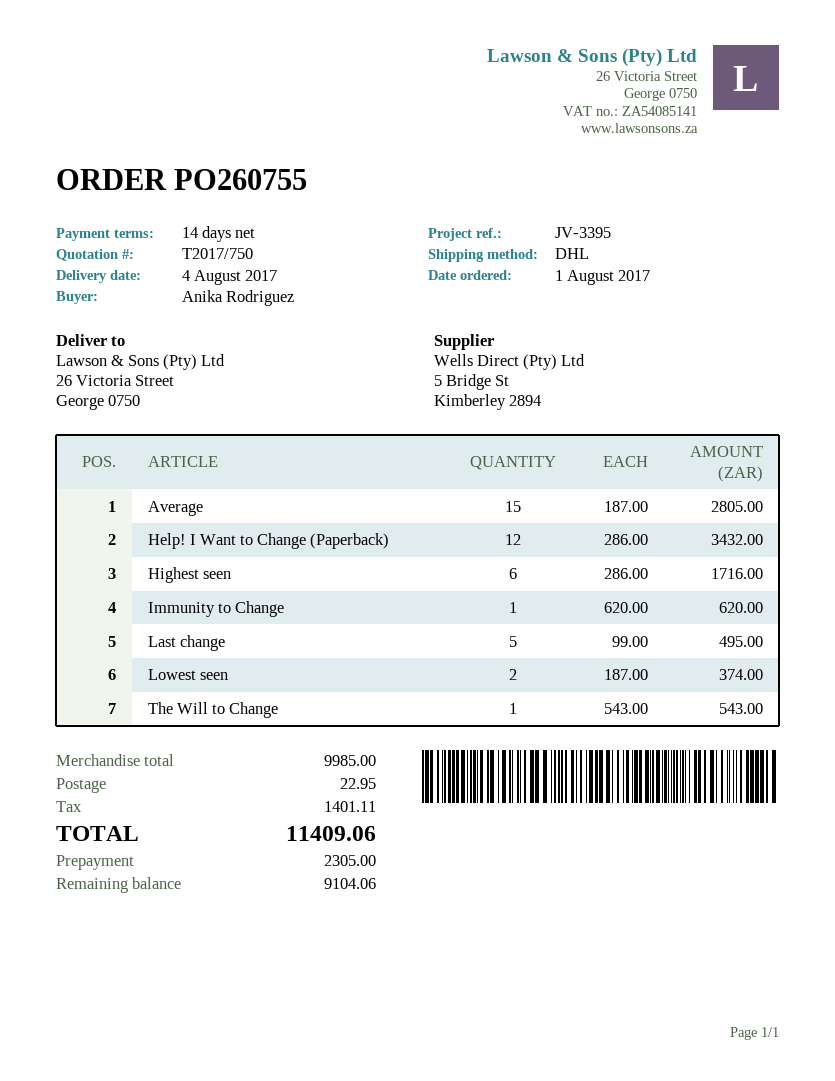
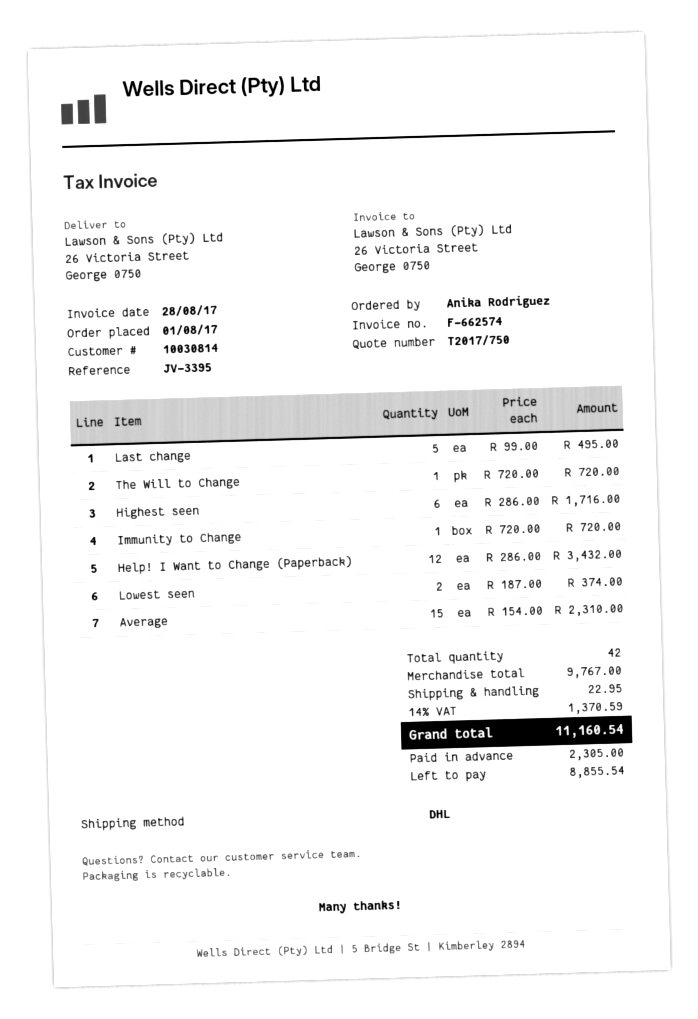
Average: 15 x 187.00 = 2805.00 -> 15 x 154.00 = 2310.00
Immunity to Change: 1 x 620.00 = 620.00 -> 1 x 720.00 = 720.00
The Will to Change: 1 x 543.00 = 543.00 -> 1 x 720.00 = 720.00
subtotal: 9985.00 -> 9767.00
tax: 1401.11 -> 1370.59
total: 11409.06 -> 11160.54
balance: 9104.06 -> 8855.54

